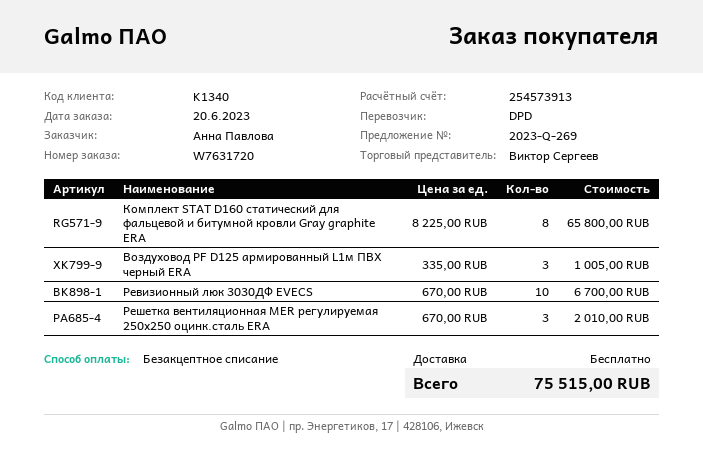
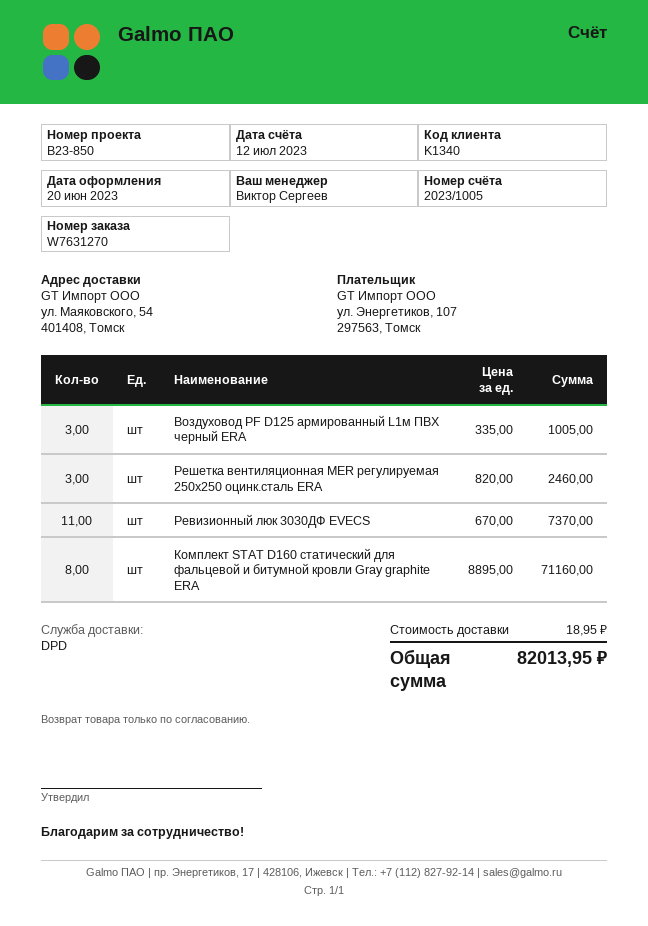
order number: W7631720 -> W7631270
Комплект STAT D160 статический для фальцевой и битумной кровли Gray graphite ERA: 8 x 8225.00 = 65800.00 -> 8 x 8895.00 = 71160.00
Ревизионный люк 3030ДФ EVECS: 10 x 670.00 = 6700.00 -> 11 x 670.00 = 7370.00
Решетка вентиляционная MER регулируемая 250х250 оцинк.сталь ERA: 3 x 670.00 = 2010.00 -> 3 x 820.00 = 2460.00
shipping: 0.00 -> 18.95
total: 75515.00 -> 82013.95

